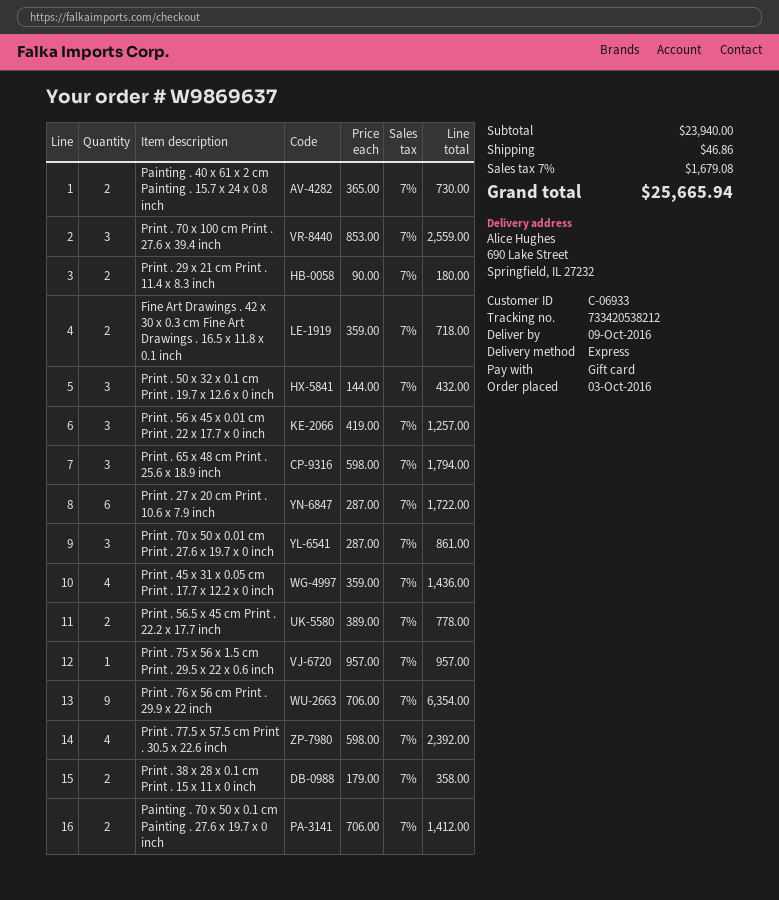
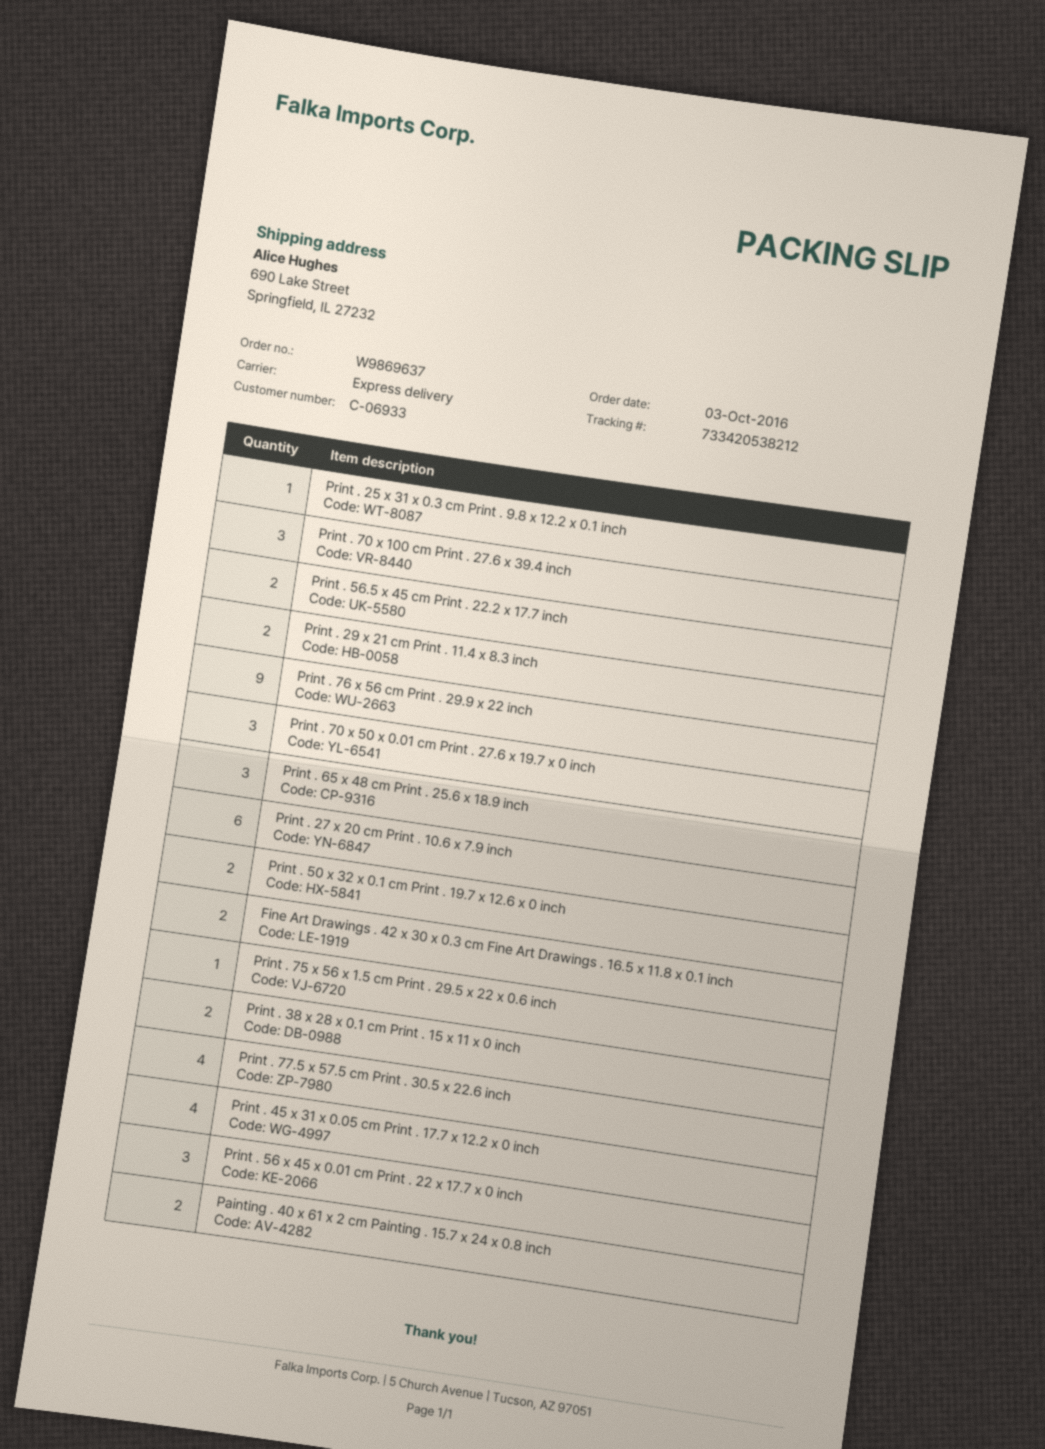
Print . 50 x 32 x 0.1 cm Print . 19.7 x 12.6 x 0 inch: 3 -> 2
Painting . 70 x 50 x 0.1 cm Painting . 27.6 x 19.7 x 0 inch: 2 -> none
Print . 25 x 31 x 0.3 cm Print . 9.8 x 12.2 x 0.1 inch: none -> 1

